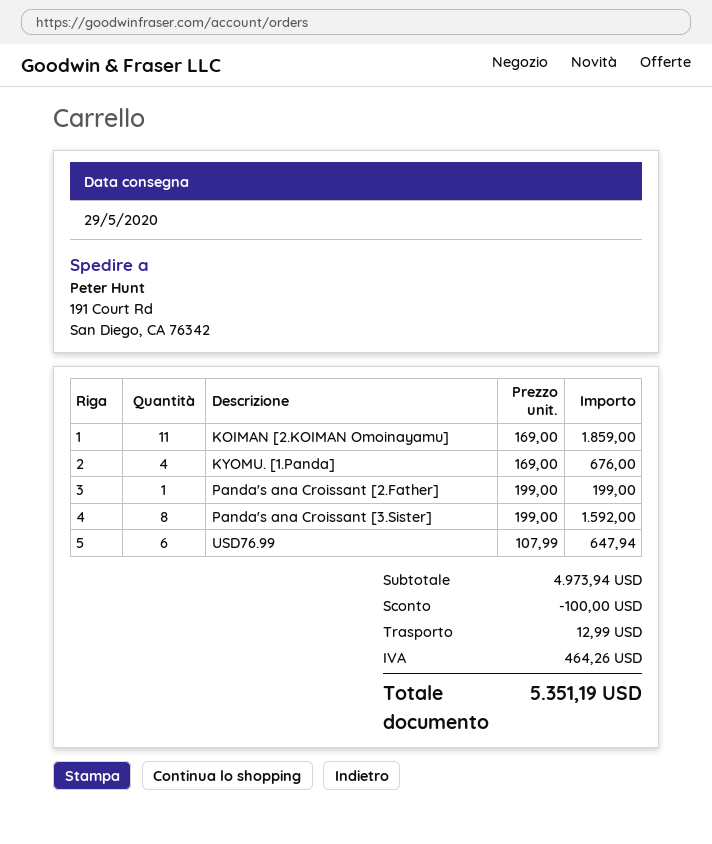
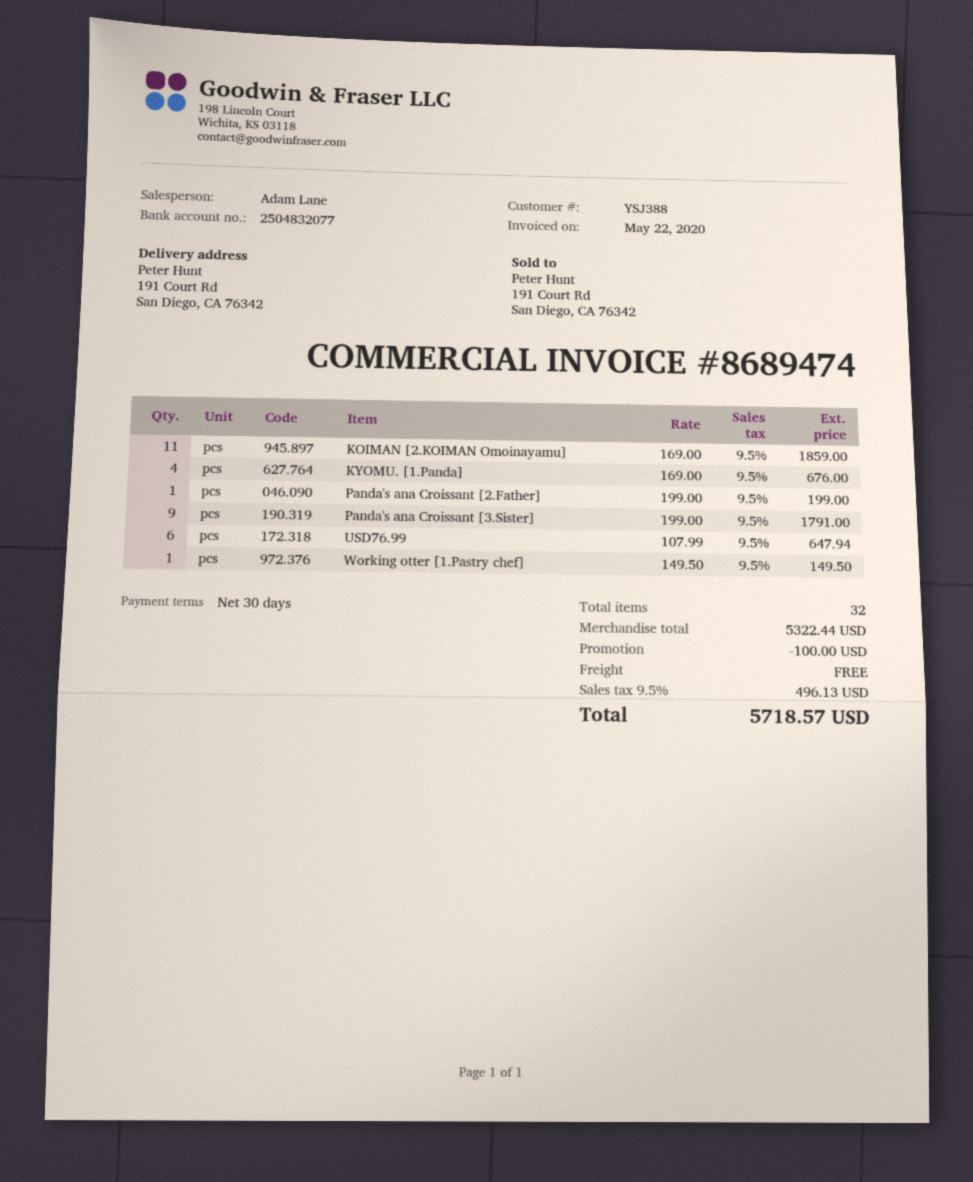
Panda's ana Croissant [3.Sister]: 8 x 199.00 = 1592.00 -> 9 x 199.00 = 1791.00
Working otter [1.Pastry chef]: none -> 1 x 149.50 = 149.50
subtotal: 4973.94 -> 5322.44
shipping: 12.99 -> 0.00
tax: 464.26 -> 496.13
total: 5351.19 -> 5718.57

